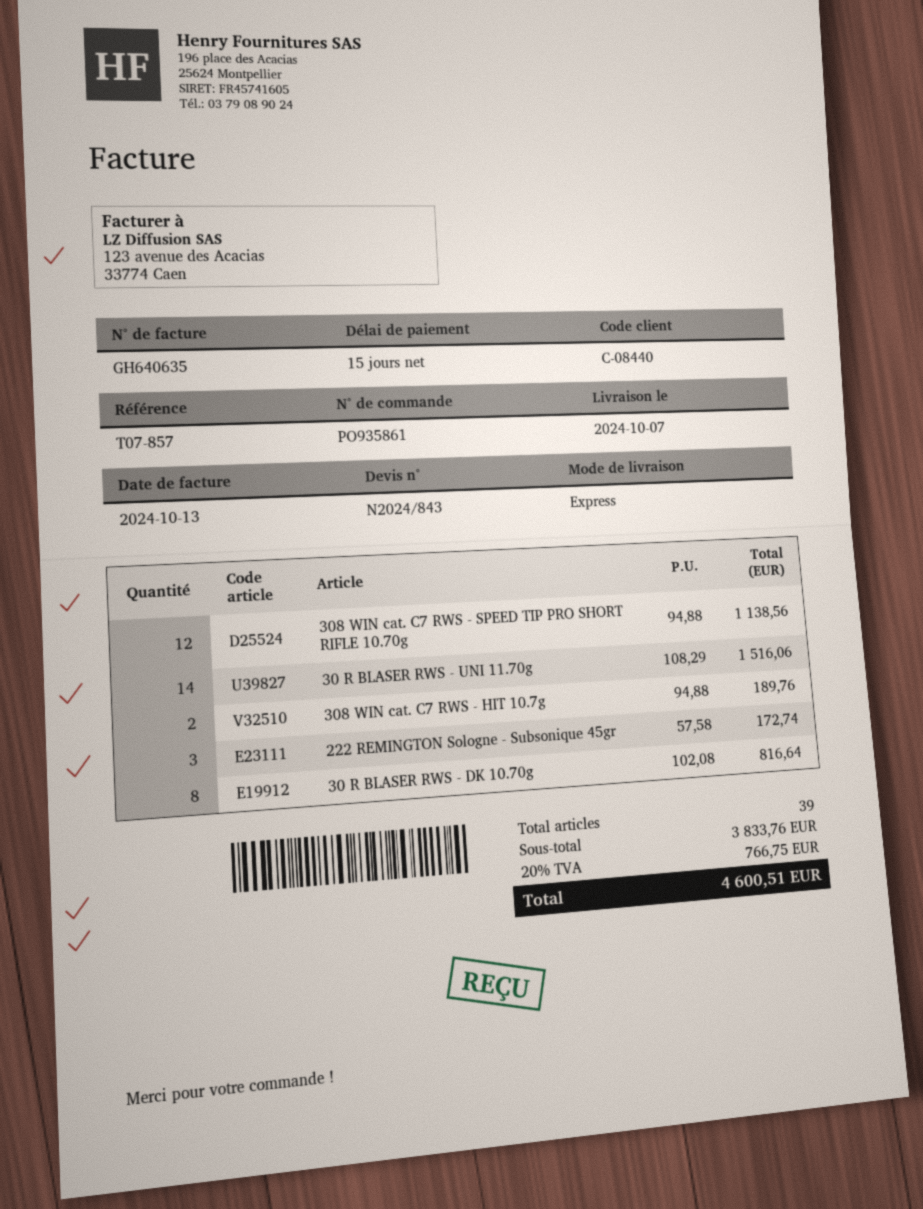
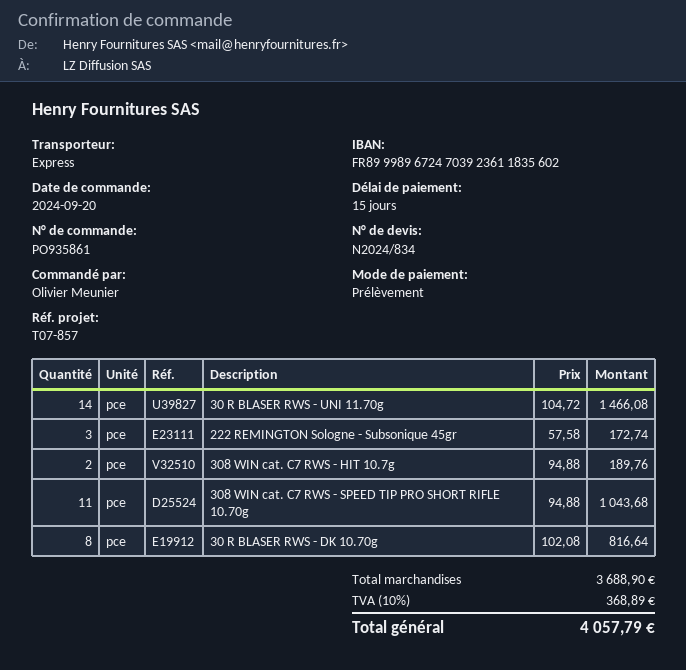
quote number: N2024/843 -> N2024/834
308 WIN cat. C7 RWS - SPEED TIP PRO SHORT RIFLE 10.70g: 12 x 94.88 = 1138.56 -> 11 x 94.88 = 1043.68
30 R BLASER RWS - UNI 11.70g: 14 x 108.29 = 1516.06 -> 14 x 104.72 = 1466.08
subtotal: 3833.76 -> 3688.90
tax: 20% = 766.75 -> 10% = 368.89
total: 4600.51 -> 4057.79

